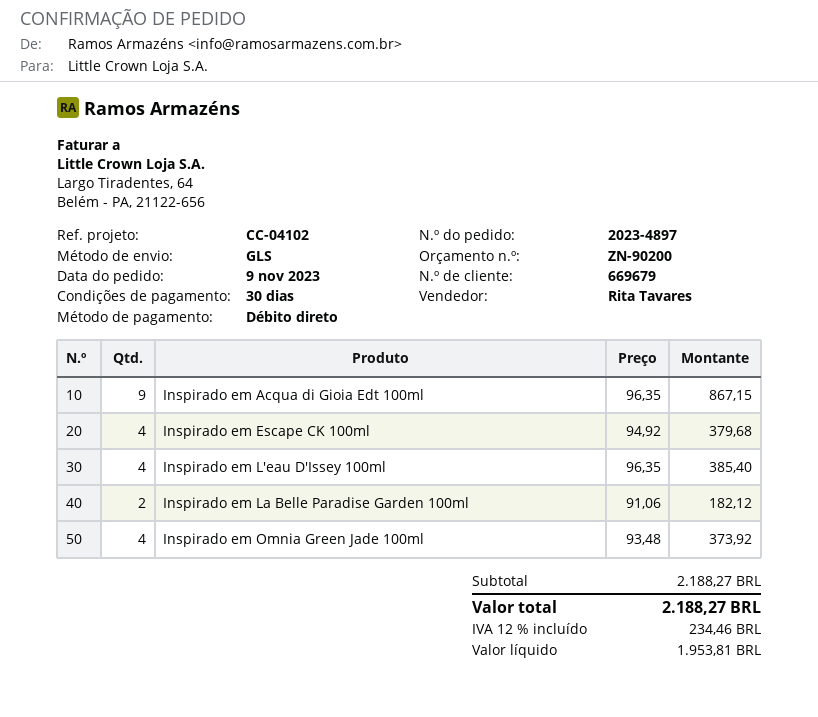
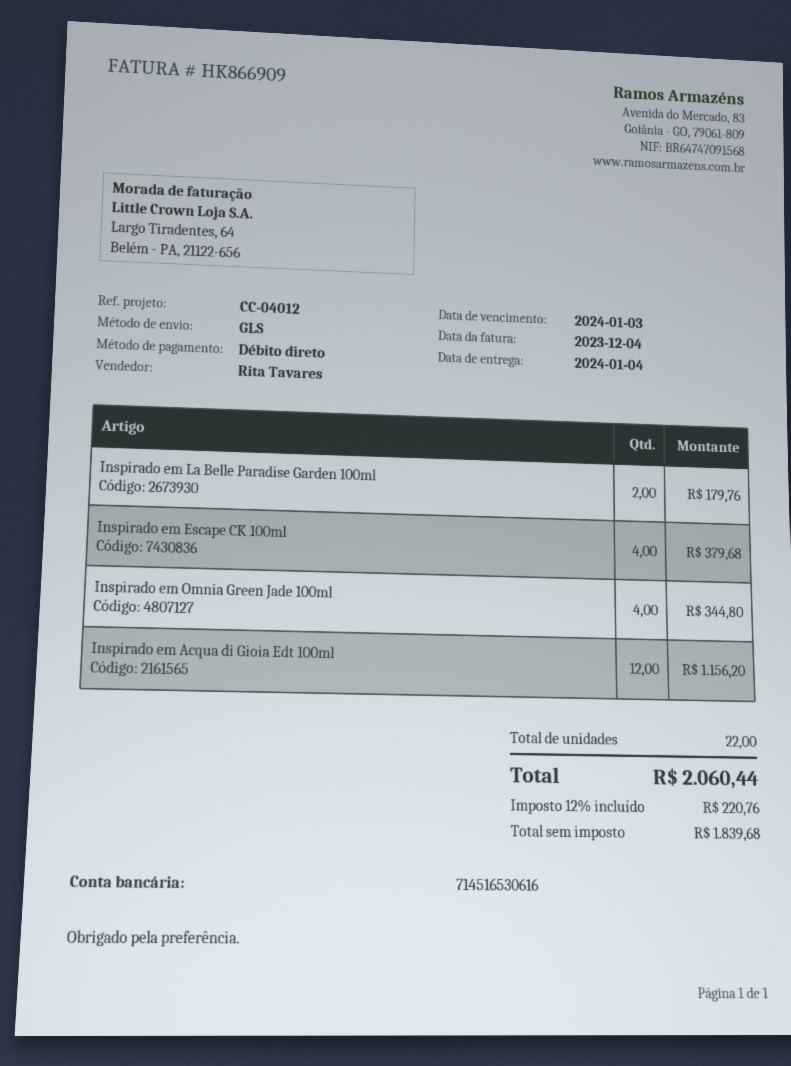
reference: CC-04102 -> CC-04012
Inspirado em Acqua di Gioia Edt 100ml: 9 for 867.15 -> 12 for 1156.20
Inspirado em L'eau D'Issey 100ml: 4 for 385.40 -> none
Inspirado em La Belle Paradise Garden 100ml: 2 for 182.12 -> 2 for 179.76
Inspirado em Omnia Green Jade 100ml: 4 for 373.92 -> 4 for 344.80
net: 1953.81 -> 1839.68
tax: 12% = 234.46 -> 12% = 220.76
total: 2188.27 -> 2060.44

